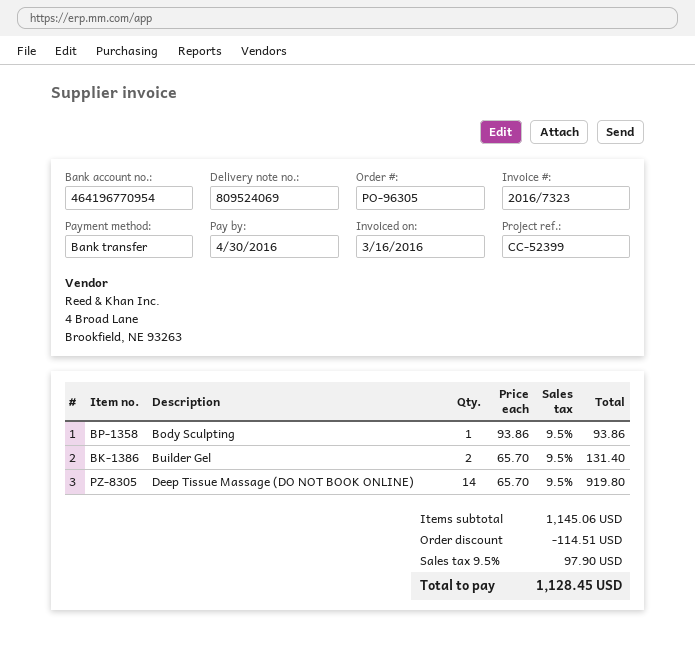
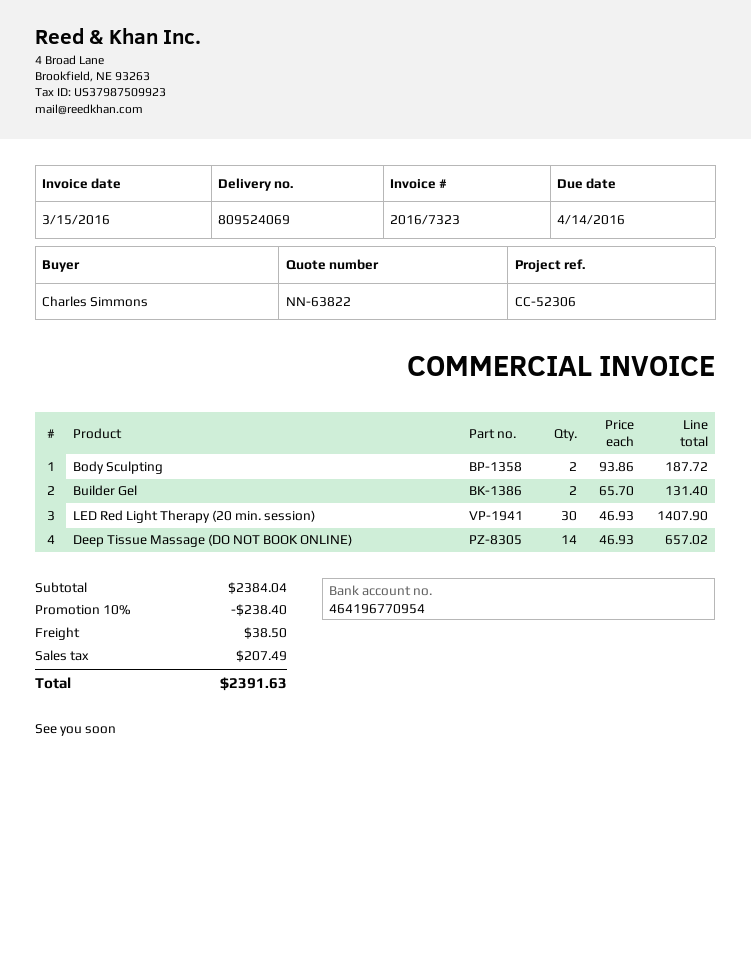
invoice date: 2016-03-16 -> 2016-03-15
due date: 2016-04-30 -> 2016-04-14
reference: CC-52399 -> CC-52306
Body Sculpting: 1 x 93.86 = 93.86 -> 2 x 93.86 = 187.72
Deep Tissue Massage (DO NOT BOOK ONLINE): 14 x 65.70 = 919.80 -> 14 x 46.93 = 657.02
LED Red Light Therapy (20 min. session): none -> 30 x 46.93 = 1407.90
subtotal: 1145.06 -> 2384.04
discount: 114.51 -> 238.40
shipping: none -> 38.50
tax: 97.90 -> 207.49
total: 1128.45 -> 2391.63

